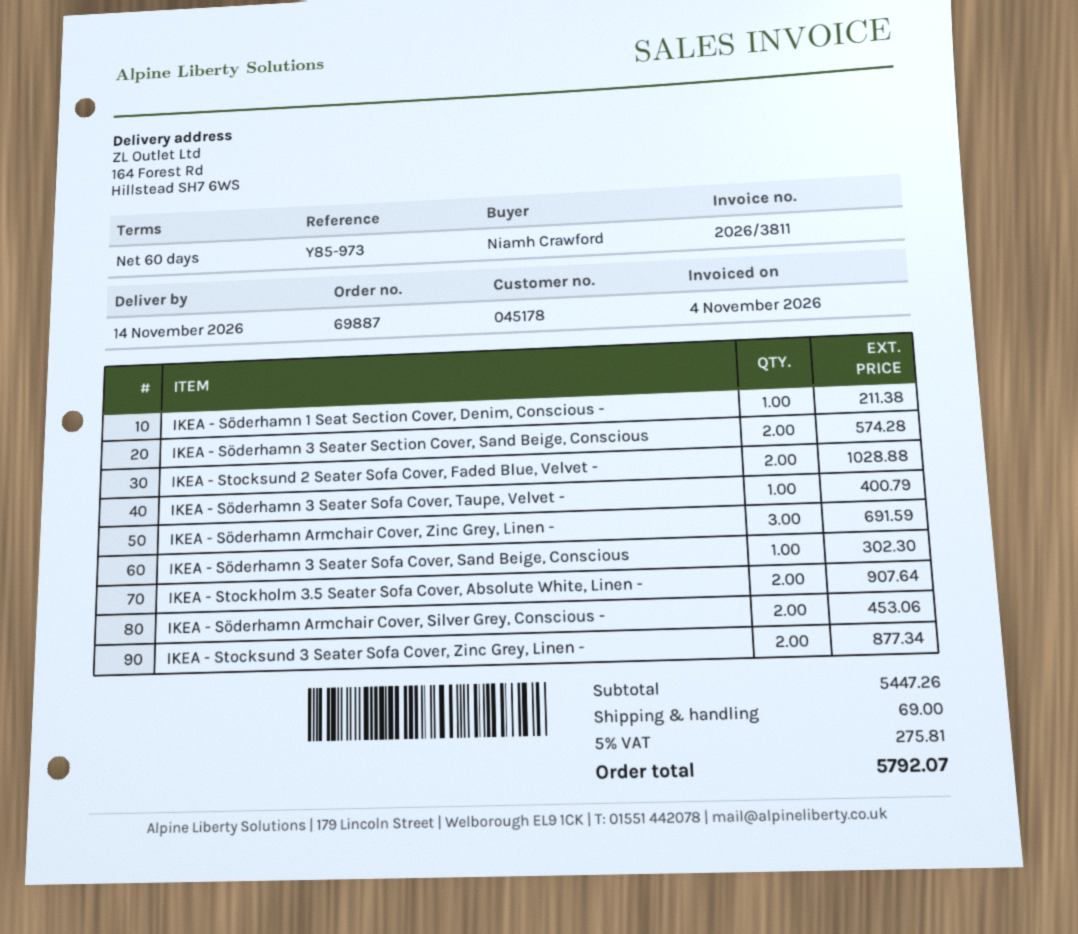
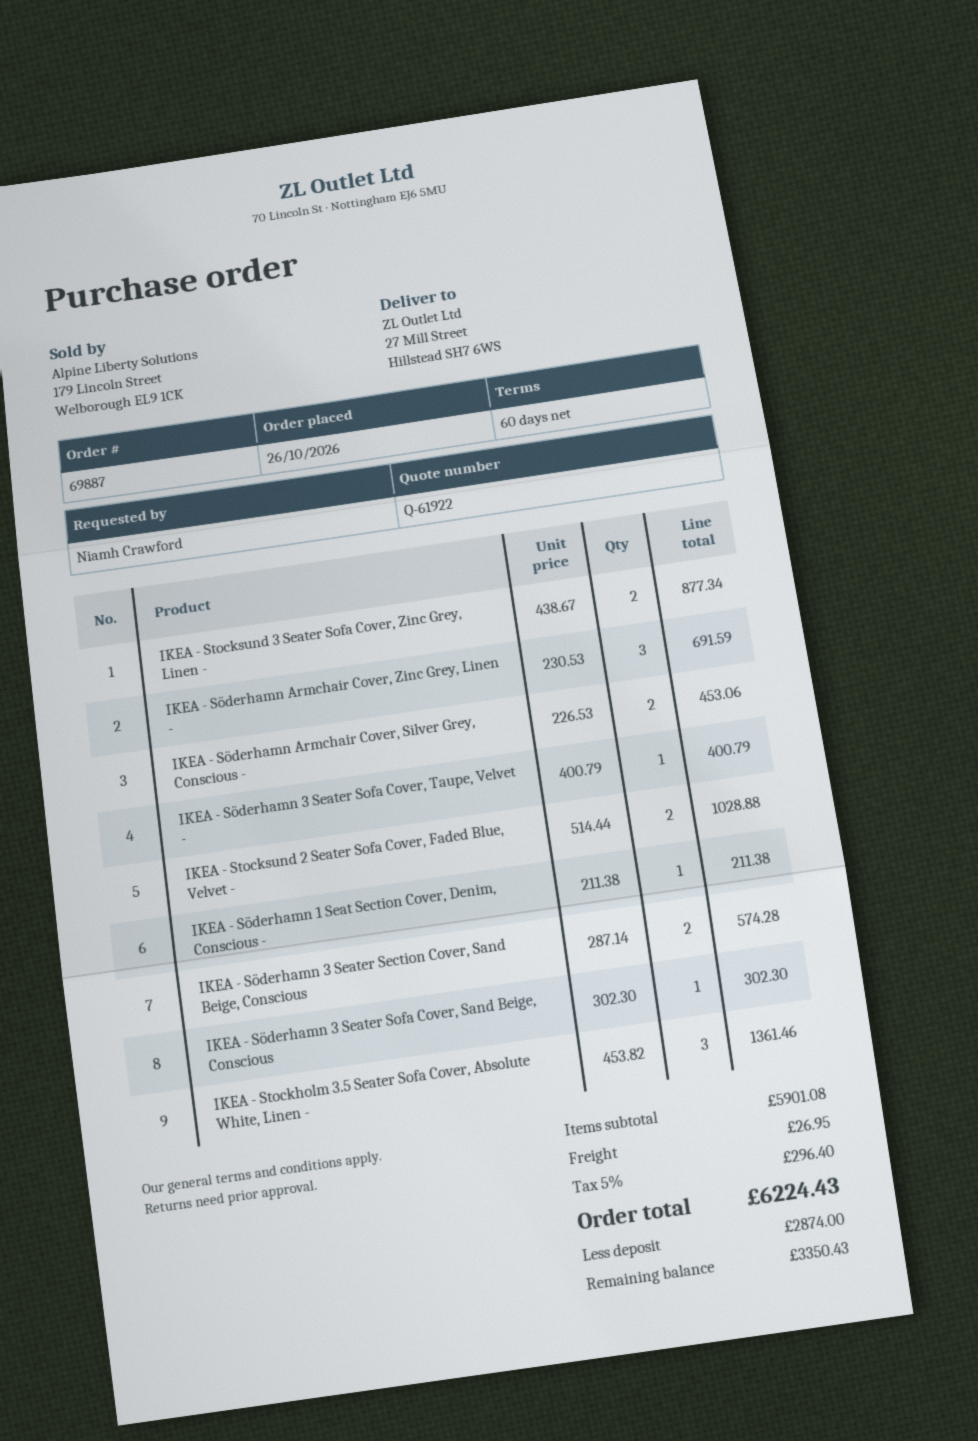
ship to: 164 Forest Rd, Hillstead SH7 6WS -> 27 Mill Street, Hillstead SH7 6WS
IKEA - Stockholm 3.5 Seater Sofa Cover, Absolute White, Linen -: 2 for 907.64 -> 3 for 1361.46
subtotal: 5447.26 -> 5901.08
shipping: 69.00 -> 26.95
tax: 5% = 275.81 -> 5% = 296.40
total: 5792.07 -> 6224.43

